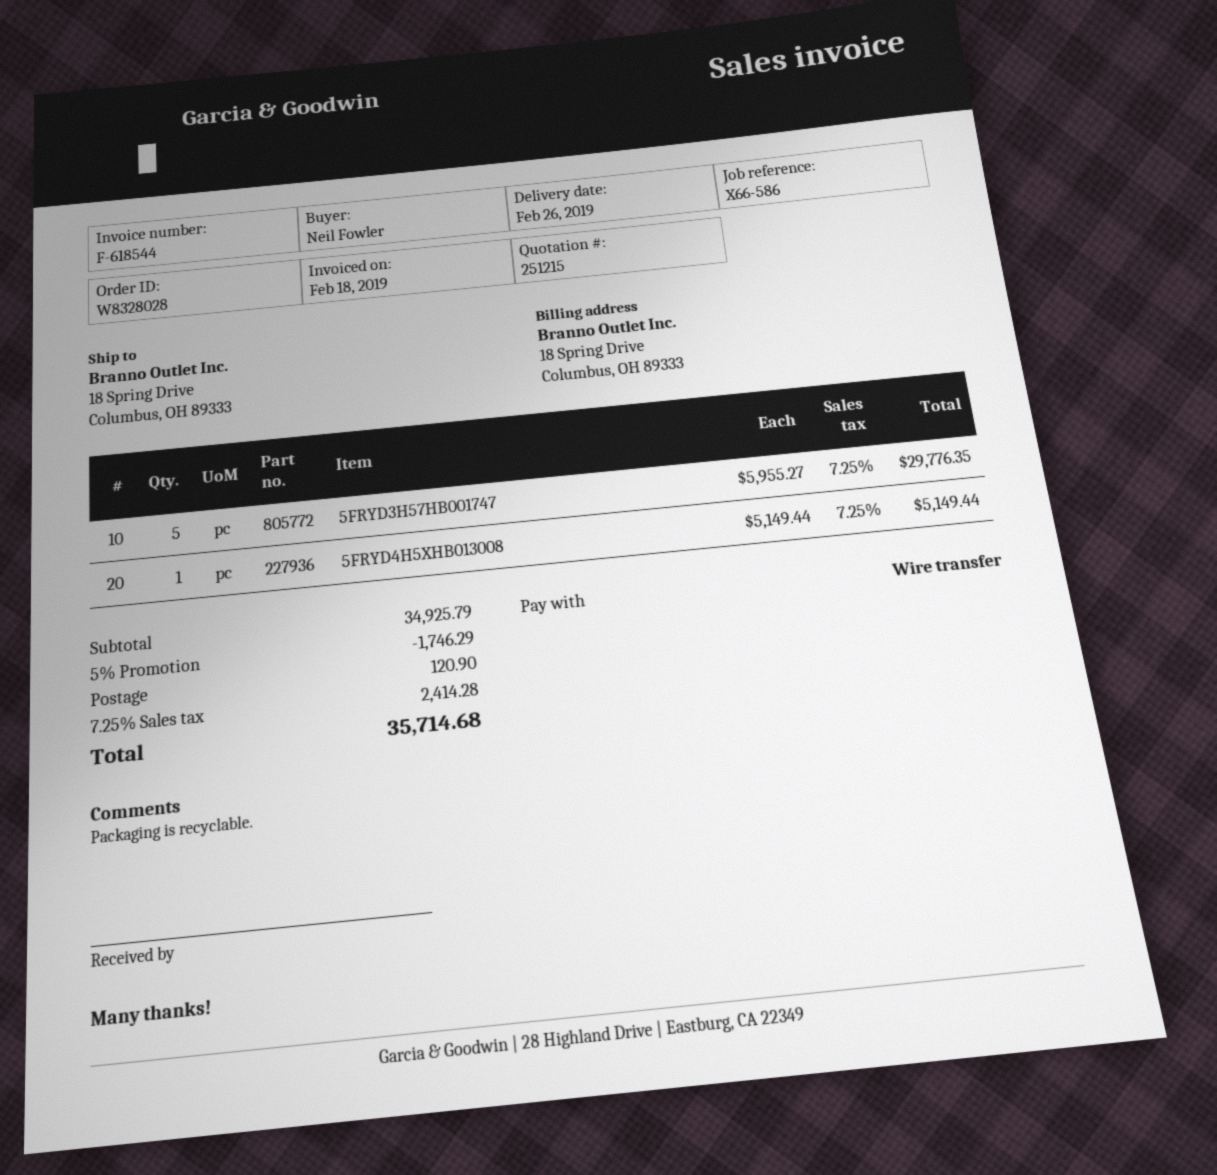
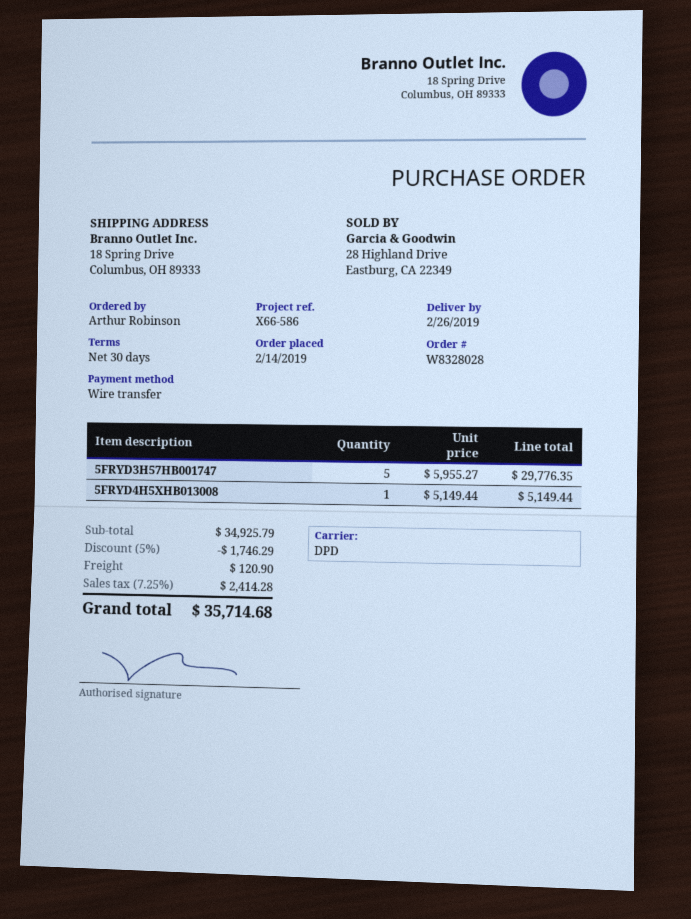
ordered by: Neil Fowler -> Arthur Robinson

